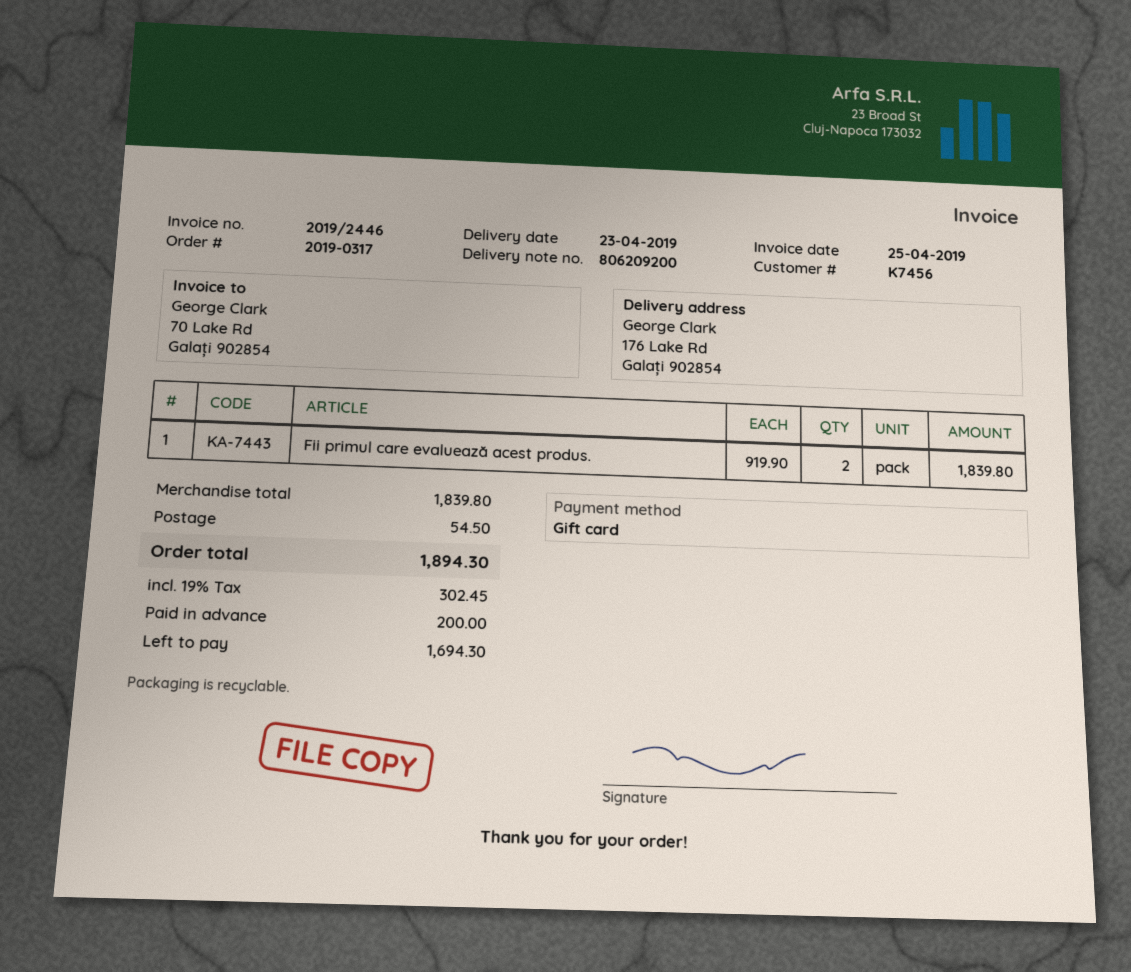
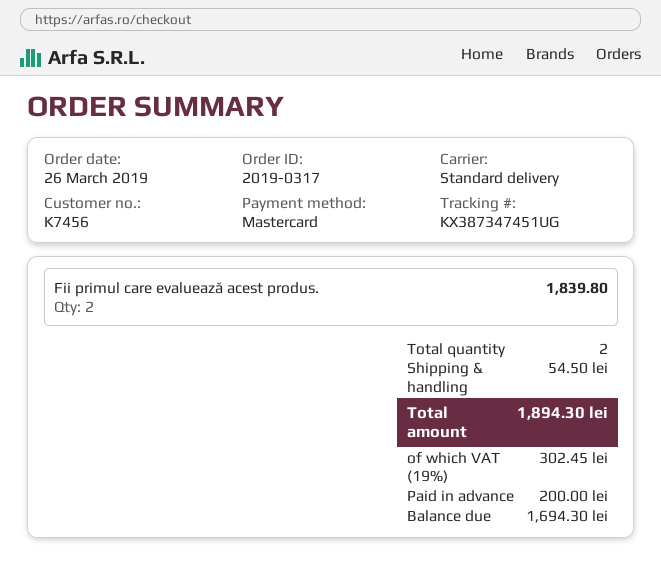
payment method: gift card -> Mastercard

